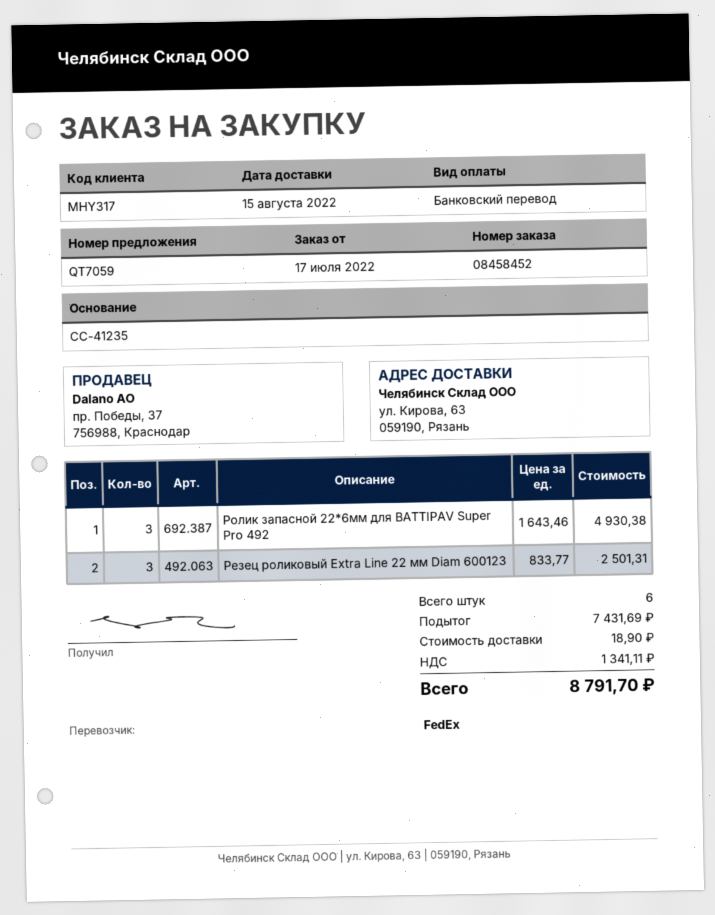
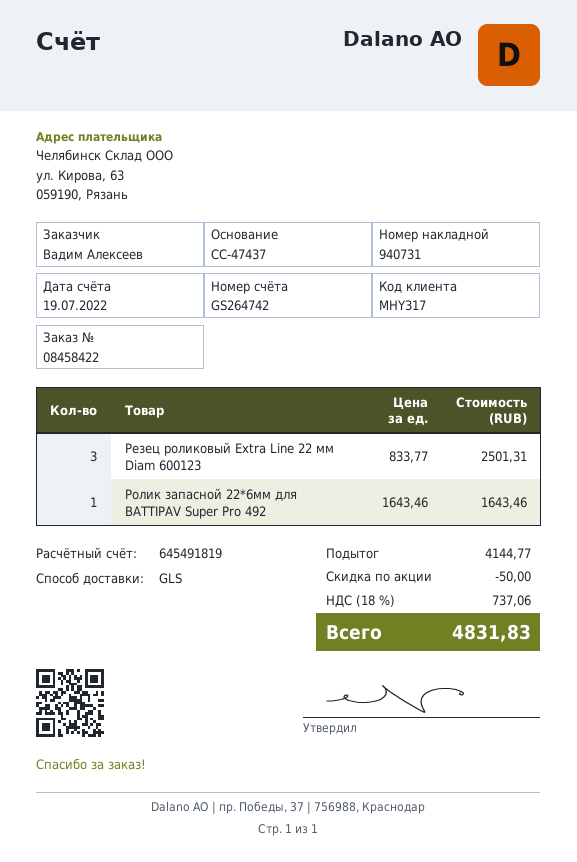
order number: 08458452 -> 08458422
reference: CC-41235 -> CC-47437
shipping method: FedEx -> GLS
Ролик запасной 22*6мм для BATTIPAV Super Pro 492: 3 x 1643.46 = 4930.38 -> 1 x 1643.46 = 1643.46
subtotal: 7431.69 -> 4144.77
discount: none -> 50.00
shipping: 18.90 -> none
tax: 1341.11 -> 737.06
total: 8791.70 -> 4831.83

